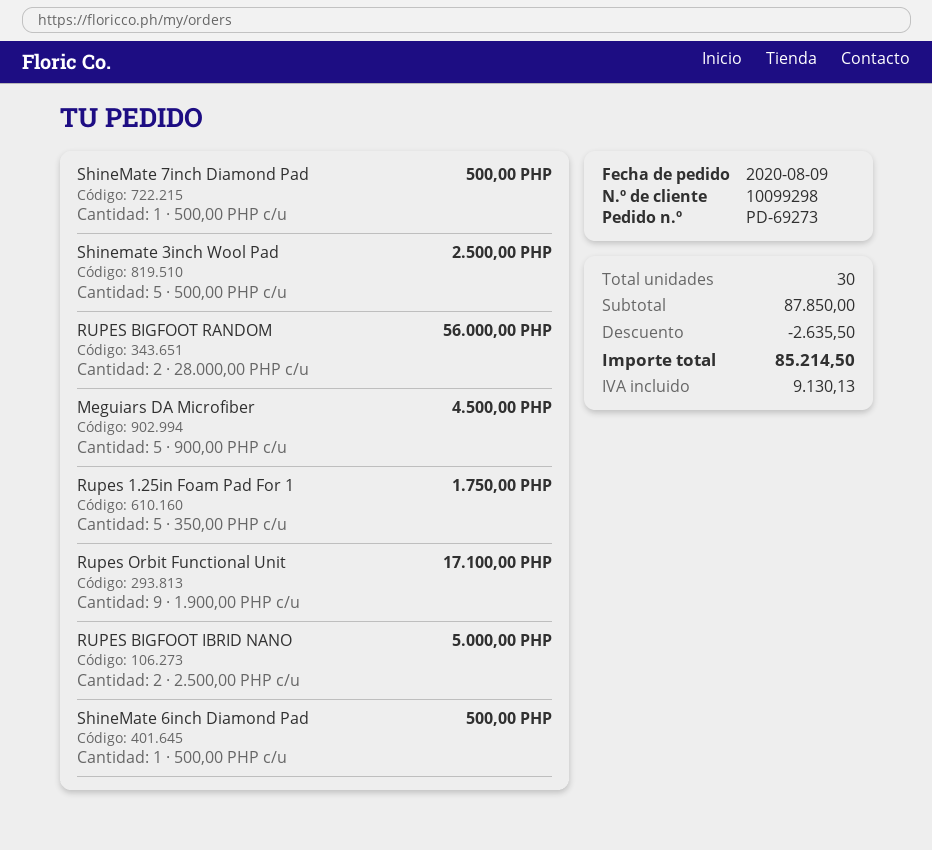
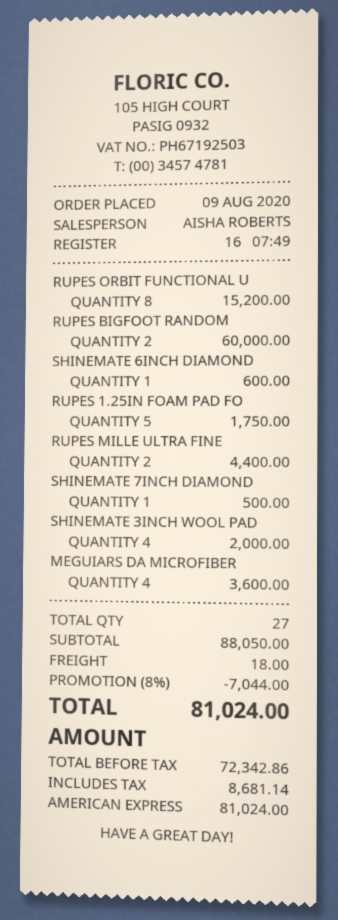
Shinemate 3inch Wool Pad: 5 for 2500.00 -> 4 for 2000.00
RUPES BIGFOOT RANDOM: 2 for 56000.00 -> 2 for 60000.00
Meguiars DA Microfiber: 5 for 4500.00 -> 4 for 3600.00
Rupes Orbit Functional Unit: 9 for 17100.00 -> 8 for 15200.00
RUPES BIGFOOT IBRID NANO: 2 for 5000.00 -> none
ShineMate 6inch Diamond Pad: 1 for 500.00 -> 1 for 600.00
RUPES MILLE ULTRA FINE: none -> 2 for 4400.00
total quantity: 30 -> 27
subtotal: 87850.00 -> 88050.00
discount: 2635.50 -> 7044.00
shipping: none -> 18.00
tax: 9130.13 -> 8681.14
total: 85214.50 -> 81024.00

